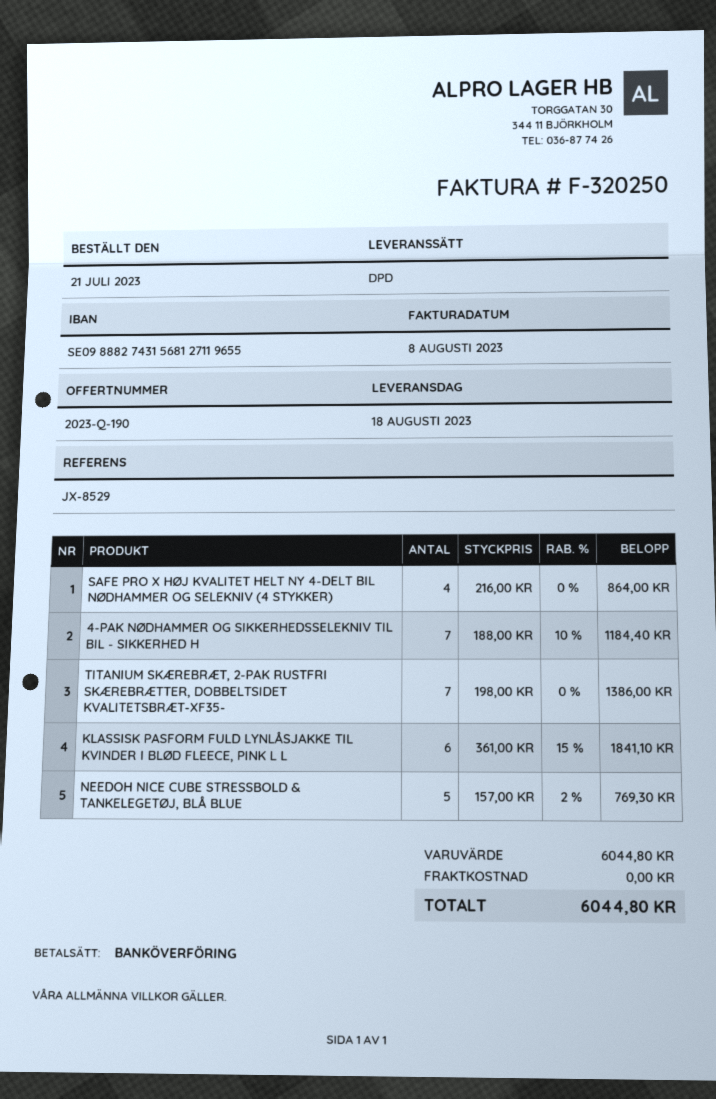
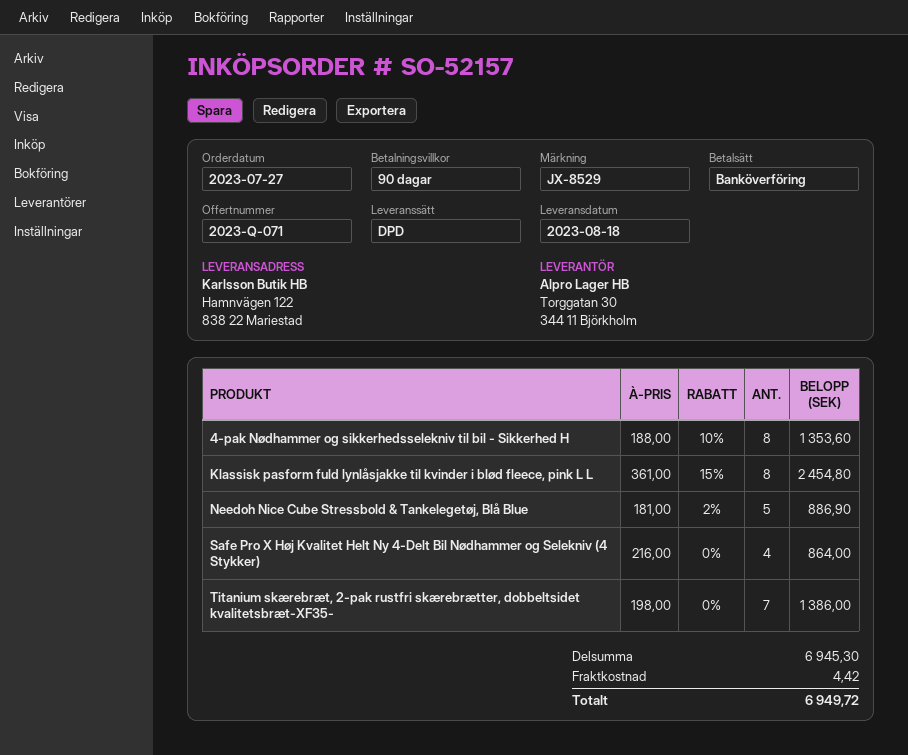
quote number: 2023-Q-190 -> 2023-Q-071
order date: 2023-07-21 -> 2023-07-27
4-PAK NØDHAMMER OG SIKKERHEDSSELEKNIV TIL BIL - SIKKERHED H: 7 x 188.00 - 10% = 1184.40 -> 8 x 188.00 - 10% = 1353.60
KLASSISK PASFORM FULD LYNLÅSJAKKE TIL KVINDER I BLØD FLEECE, PINK L L: 6 x 361.00 - 15% = 1841.10 -> 8 x 361.00 - 15% = 2454.80
NEEDOH NICE CUBE STRESSBOLD & TANKELEGETØJ, BLÅ BLUE: 5 x 157.00 - 2% = 769.30 -> 5 x 181.00 - 2% = 886.90
subtotal: 6044.80 -> 6945.30
shipping: 0.00 -> 4.42
total: 6044.80 -> 6949.72

